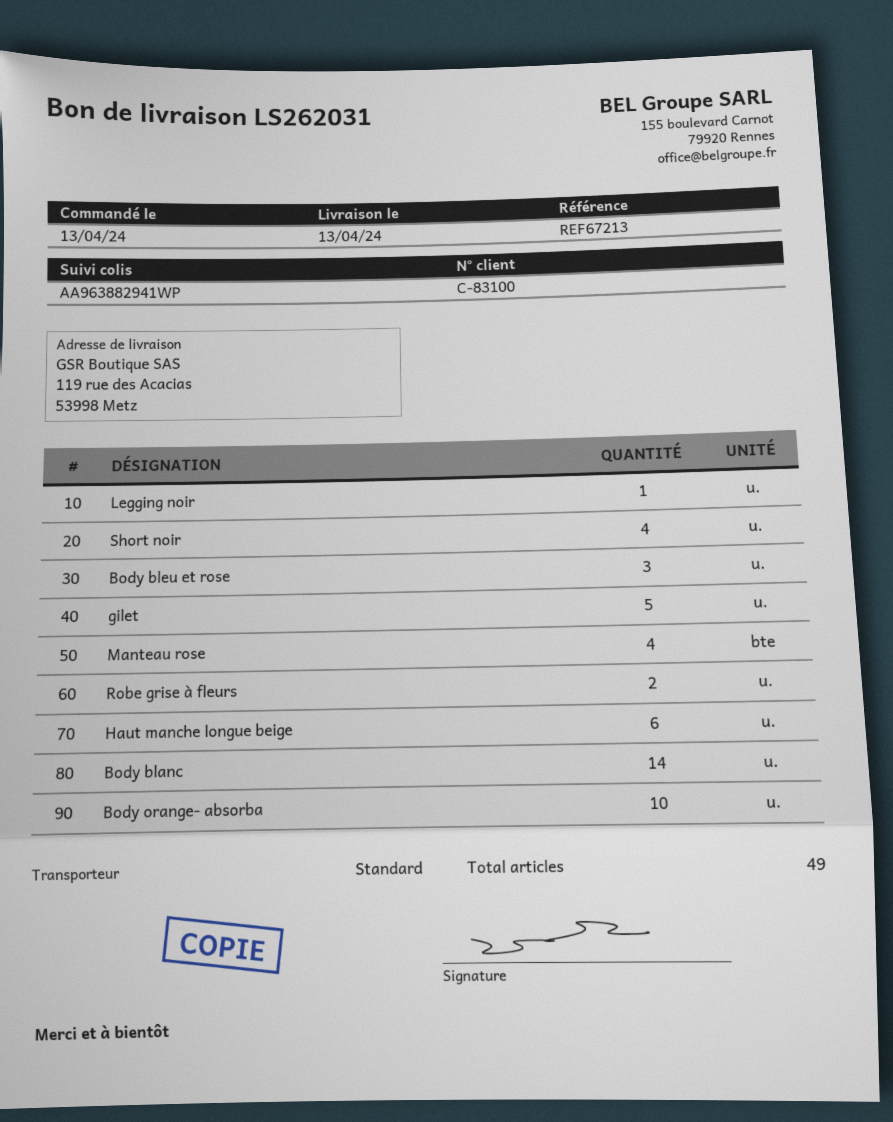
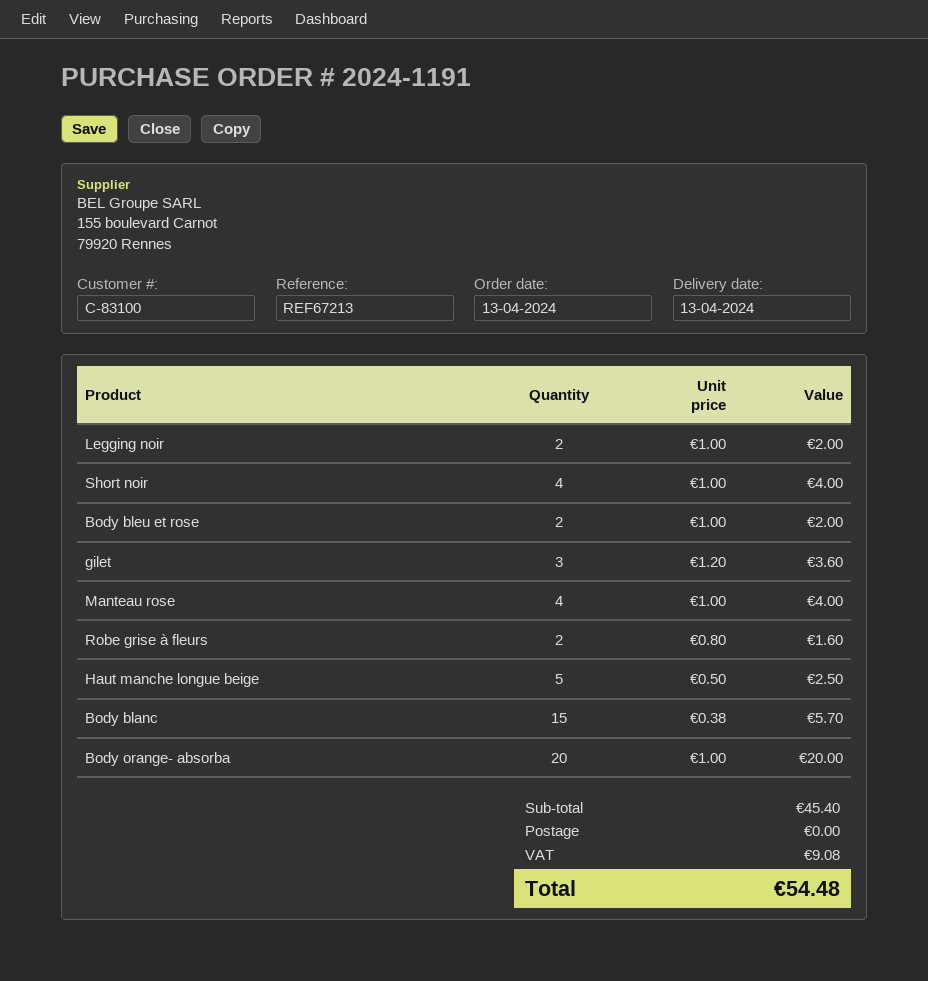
Legging noir: 1 -> 2
Body bleu et rose: 3 -> 2
gilet: 5 -> 3
Haut manche longue beige: 6 -> 5
Body blanc: 14 -> 15
Body orange- absorba: 10 -> 20

